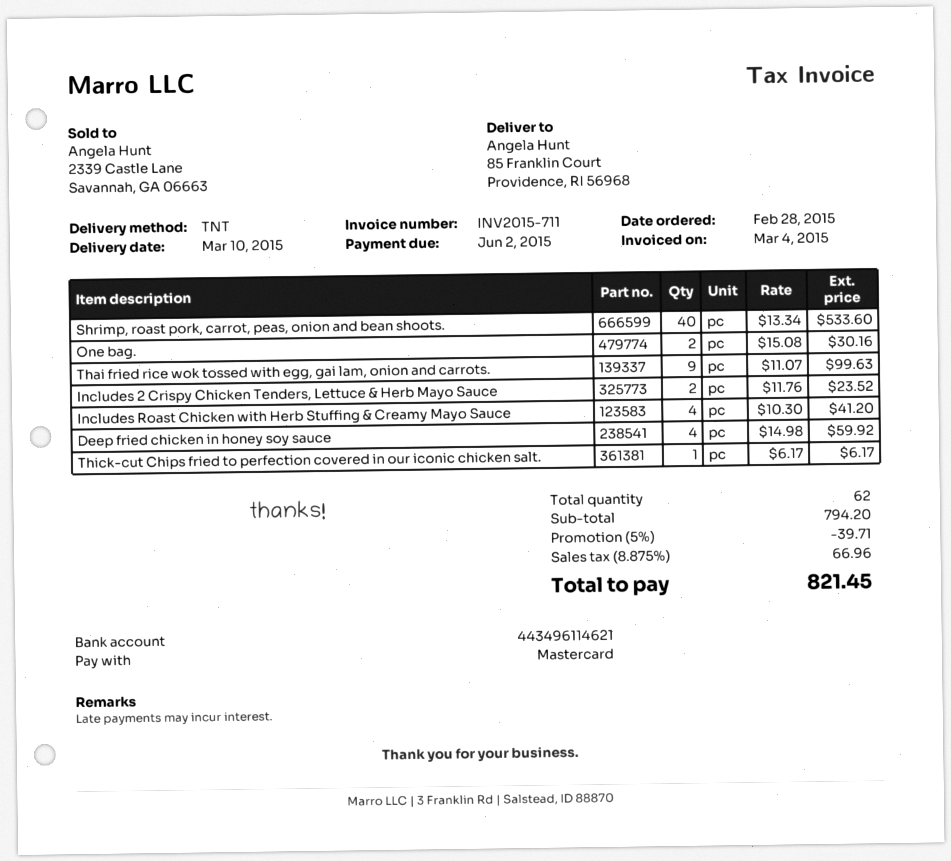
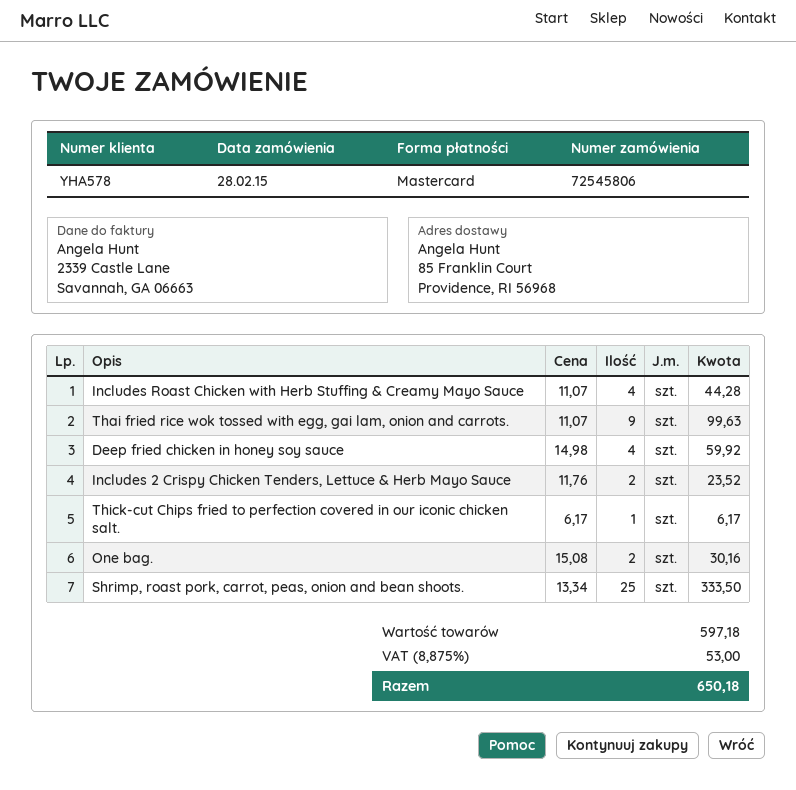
Shrimp, roast pork, carrot, peas, onion and bean shoots.: 40 x 13.34 = 533.60 -> 25 x 13.34 = 333.50
Includes Roast Chicken with Herb Stuffing & Creamy Mayo Sauce: 4 x 10.30 = 41.20 -> 4 x 11.07 = 44.28
subtotal: 794.20 -> 597.18
discount: 5% = 39.71 -> none
tax: 8.875% = 66.96 -> 8.875% = 53.00
total: 821.45 -> 650.18

